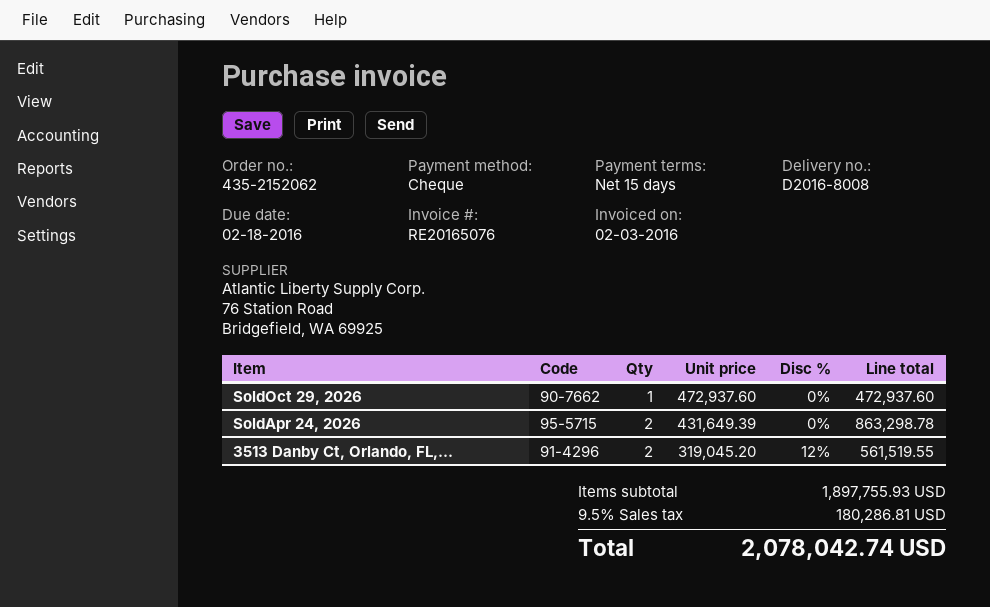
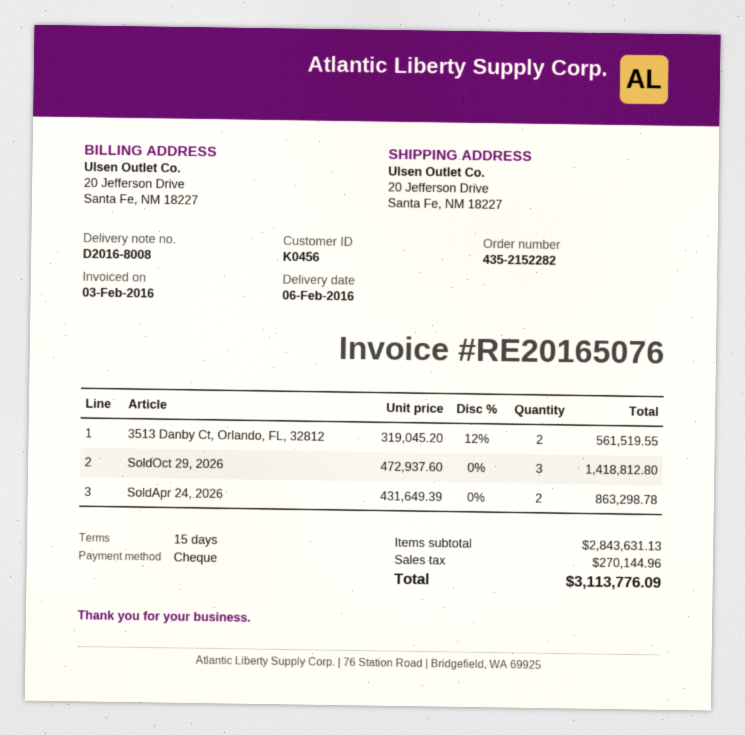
order number: 435-2152062 -> 435-2152282
SoldOct 29, 2026: 1 x 472937.60 = 472937.60 -> 3 x 472937.60 = 1418812.80
subtotal: 1897755.93 -> 2843631.13
tax: 180286.81 -> 270144.96
total: 2078042.74 -> 3113776.09

